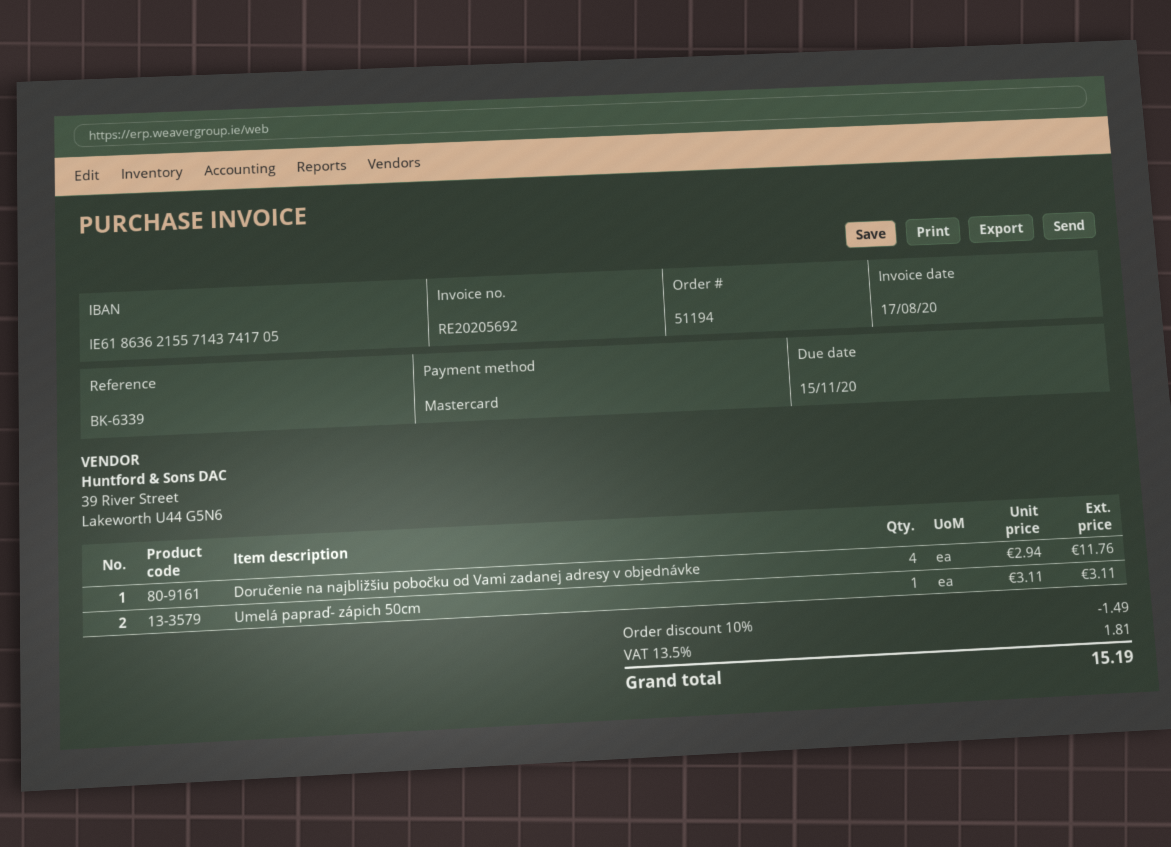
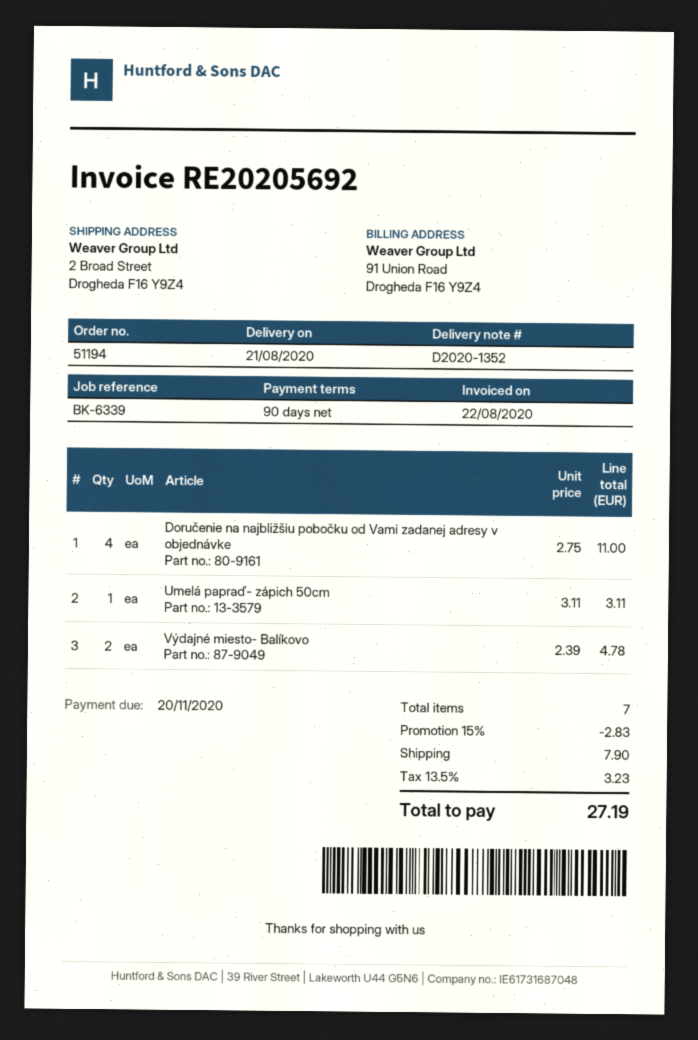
invoice date: 2020-08-17 -> 2020-08-22
due date: 2020-11-15 -> 2020-11-20
Doručenie na najbližšiu pobočku od Vami zadanej adresy v objednávke: 4 x 2.94 = 11.76 -> 4 x 2.75 = 11.00
Výdajné miesto- Balíkovo: none -> 2 x 2.39 = 4.78
discount: 10% = 1.49 -> 15% = 2.83
shipping: none -> 7.90
tax: 13.5% = 1.81 -> 13.5% = 3.23
total: 15.19 -> 27.19

